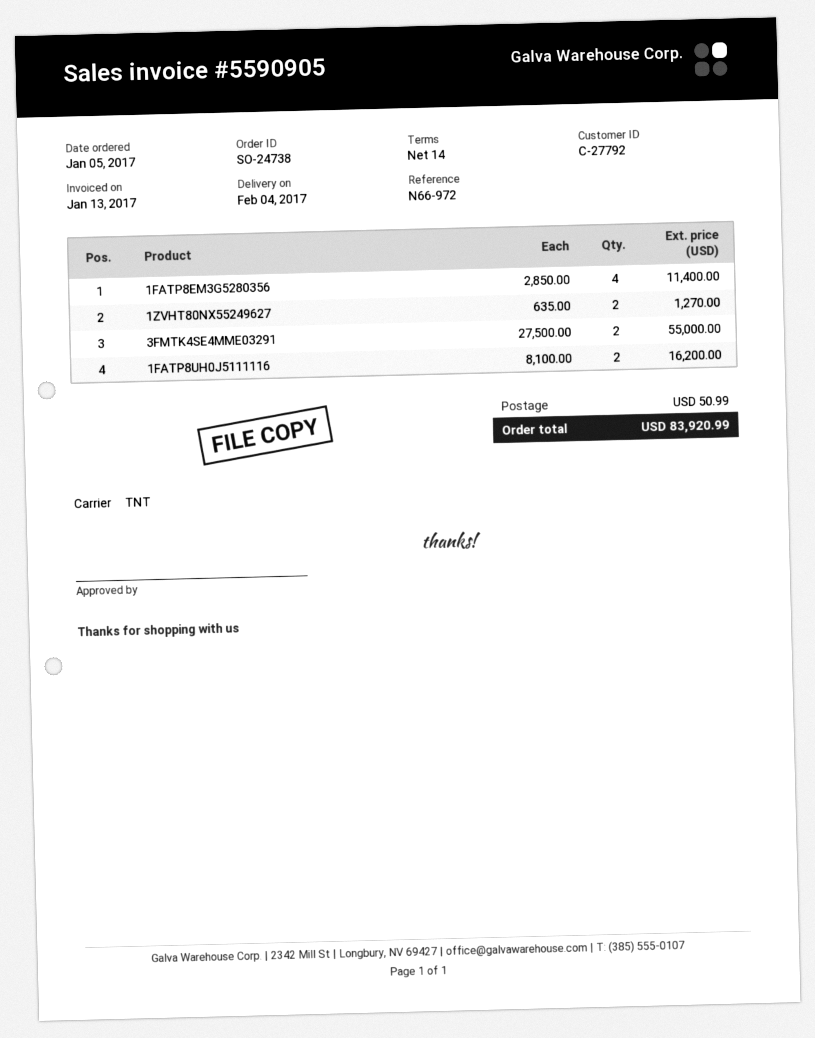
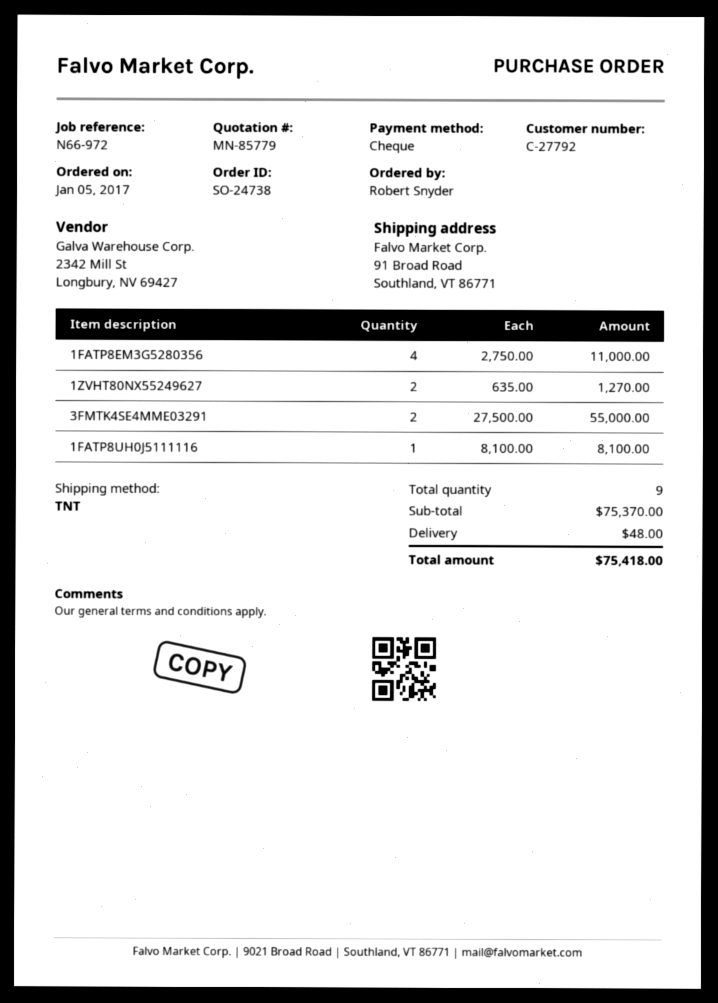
1FATP8EM3G5280356: 4 x 2850.00 = 11400.00 -> 4 x 2750.00 = 11000.00
1FATP8UH0J5111116: 2 x 8100.00 = 16200.00 -> 1 x 8100.00 = 8100.00
shipping: 50.99 -> 48.00
total: 83920.99 -> 75418.00

